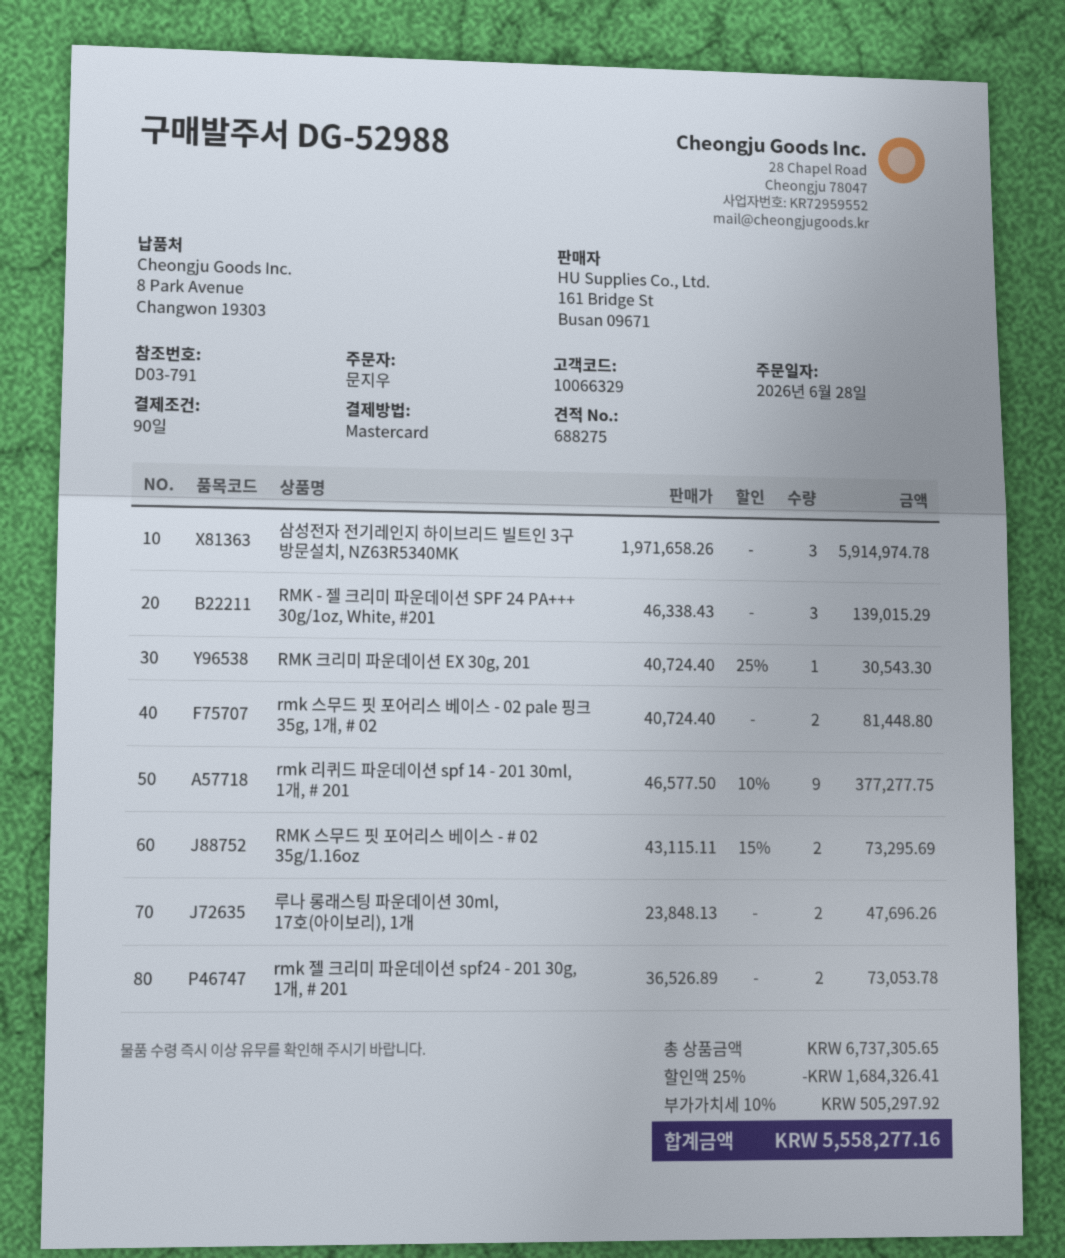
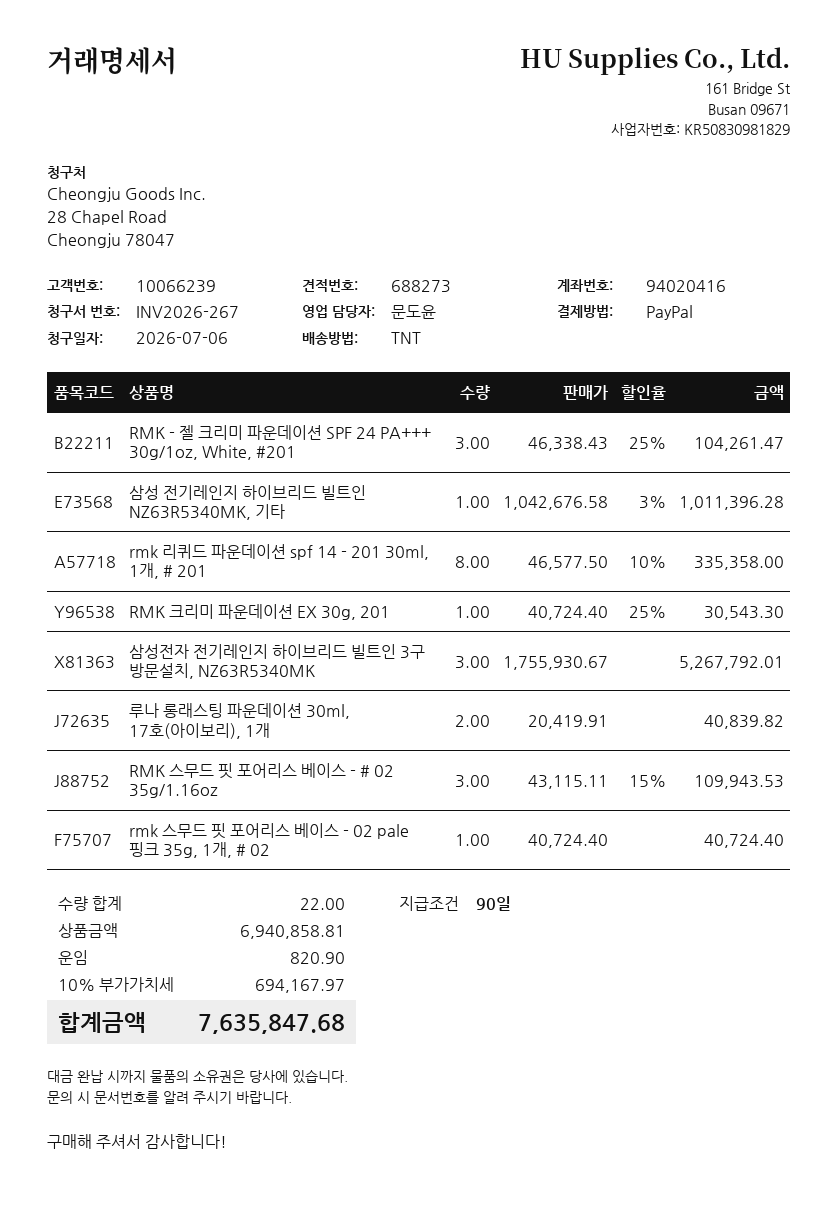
quote number: 688275 -> 688273
customer number: 10066329 -> 10066239
payment method: Mastercard -> PayPal
삼성전자 전기레인지 하이브리드 빌트인 3구 방문설치, NZ63R5340MK: 3 x 1971658.26 = 5914974.78 -> 3 x 1755930.67 = 5267792.01
RMK - 젤 크리미 파운데이션 SPF 24 PA+++ 30g/1oz, White, #201: 3 x 46338.43 = 139015.29 -> 3 x 46338.43 - 25% = 104261.47
rmk 스무드 핏 포어리스 베이스 - 02 pale 핑크 35g, 1개, # 02: 2 x 40724.40 = 81448.80 -> 1 x 40724.40 = 40724.40
rmk 리퀴드 파운데이션 spf 14 - 201 30ml, 1개, # 201: 9 x 46577.50 - 10% = 377277.75 -> 8 x 46577.50 - 10% = 335358.00
RMK 스무드 핏 포어리스 베이스 - # 02 35g/1.16oz: 2 x 43115.11 - 15% = 73295.69 -> 3 x 43115.11 - 15% = 109943.53
루나 롱래스팅 파운데이션 30ml, 17호(아이보리), 1개: 2 x 23848.13 = 47696.26 -> 2 x 20419.91 = 40839.82
rmk 젤 크리미 파운데이션 spf24 - 201 30g, 1개, # 201: 2 x 36526.89 = 73053.78 -> none
삼성 전기레인지 하이브리드 빌트인 NZ63R5340MK, 기타: none -> 1 x 1042676.58 - 3% = 1011396.28
subtotal: 6737305.65 -> 6940858.81
discount: 25% = 1684326.41 -> none
shipping: none -> 820.90
tax: 10% = 505297.92 -> 10% = 694167.97
total: 5558277.16 -> 7635847.68

